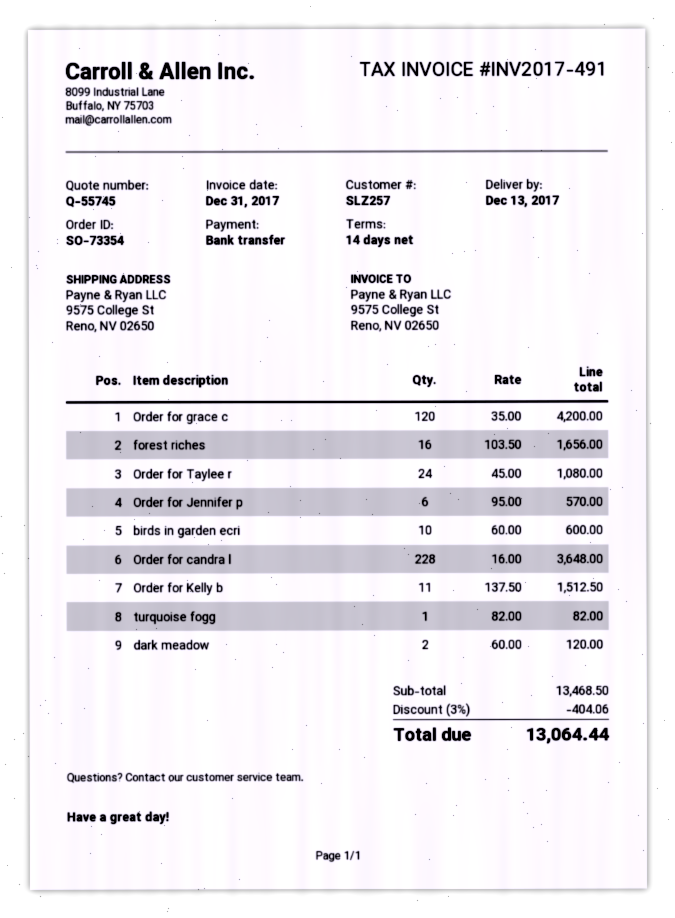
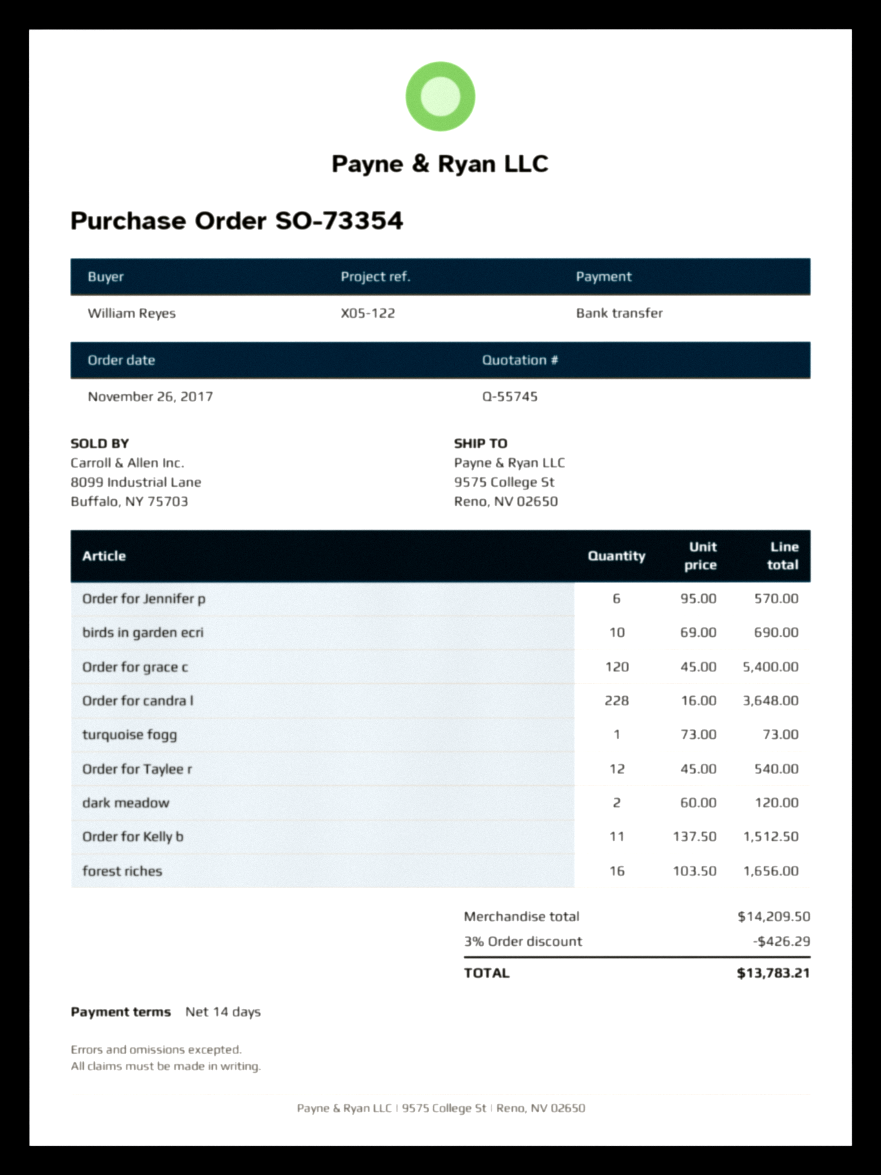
Order for grace c: 120 x 35.00 = 4200.00 -> 120 x 45.00 = 5400.00
Order for Taylee r: 24 x 45.00 = 1080.00 -> 12 x 45.00 = 540.00
birds in garden ecri: 10 x 60.00 = 600.00 -> 10 x 69.00 = 690.00
turquoise fogg: 1 x 82.00 = 82.00 -> 1 x 73.00 = 73.00
subtotal: 13468.50 -> 14209.50
discount: 3% = 404.06 -> 3% = 426.29
total: 13064.44 -> 13783.21

